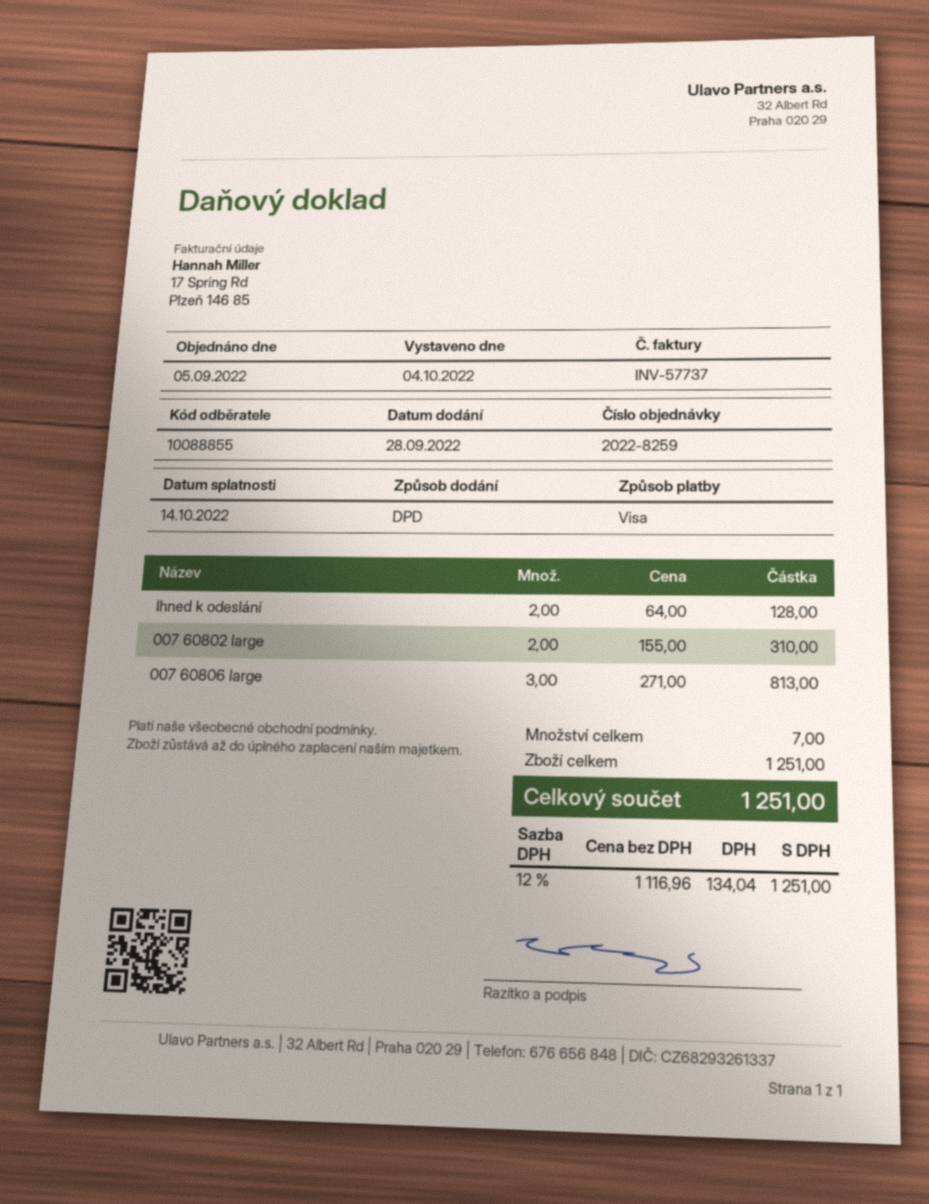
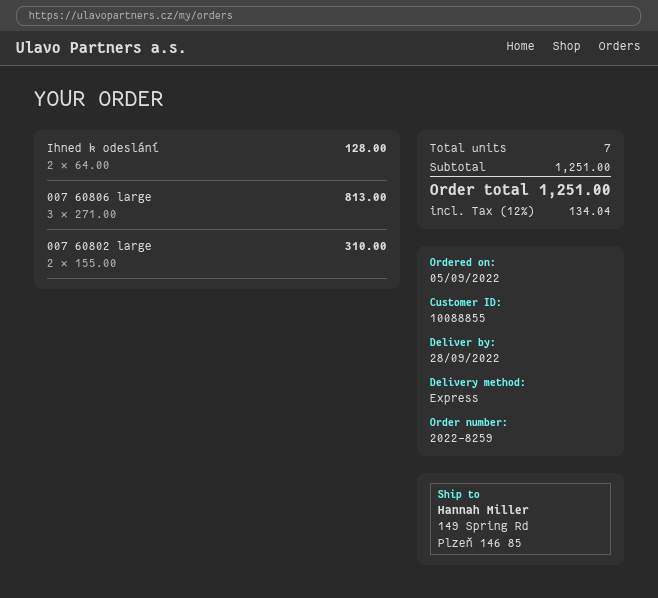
shipping method: DPD -> express

